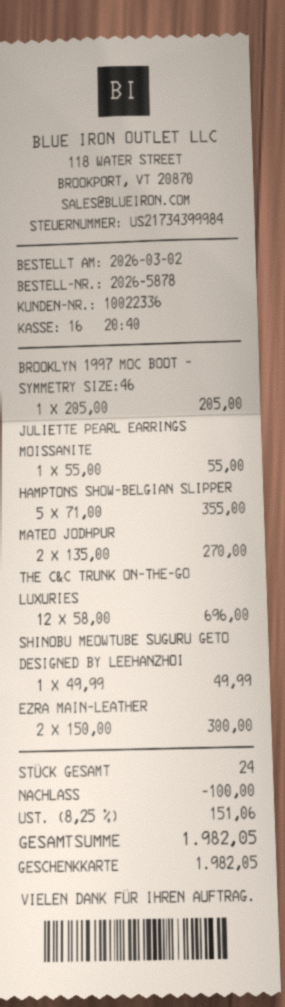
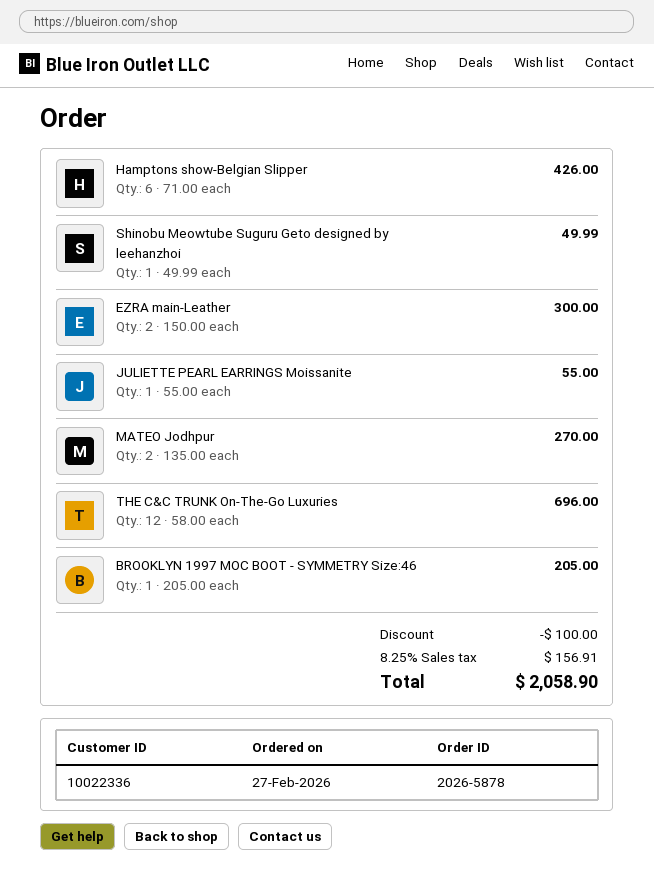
order date: 2026-03-02 -> 2026-02-27
HAMPTONS SHOW-BELGIAN SLIPPER: 5 x 71.00 = 355.00 -> 6 x 71.00 = 426.00
tax: 8.25% = 151.06 -> 8.25% = 156.91
total: 1982.05 -> 2058.90

